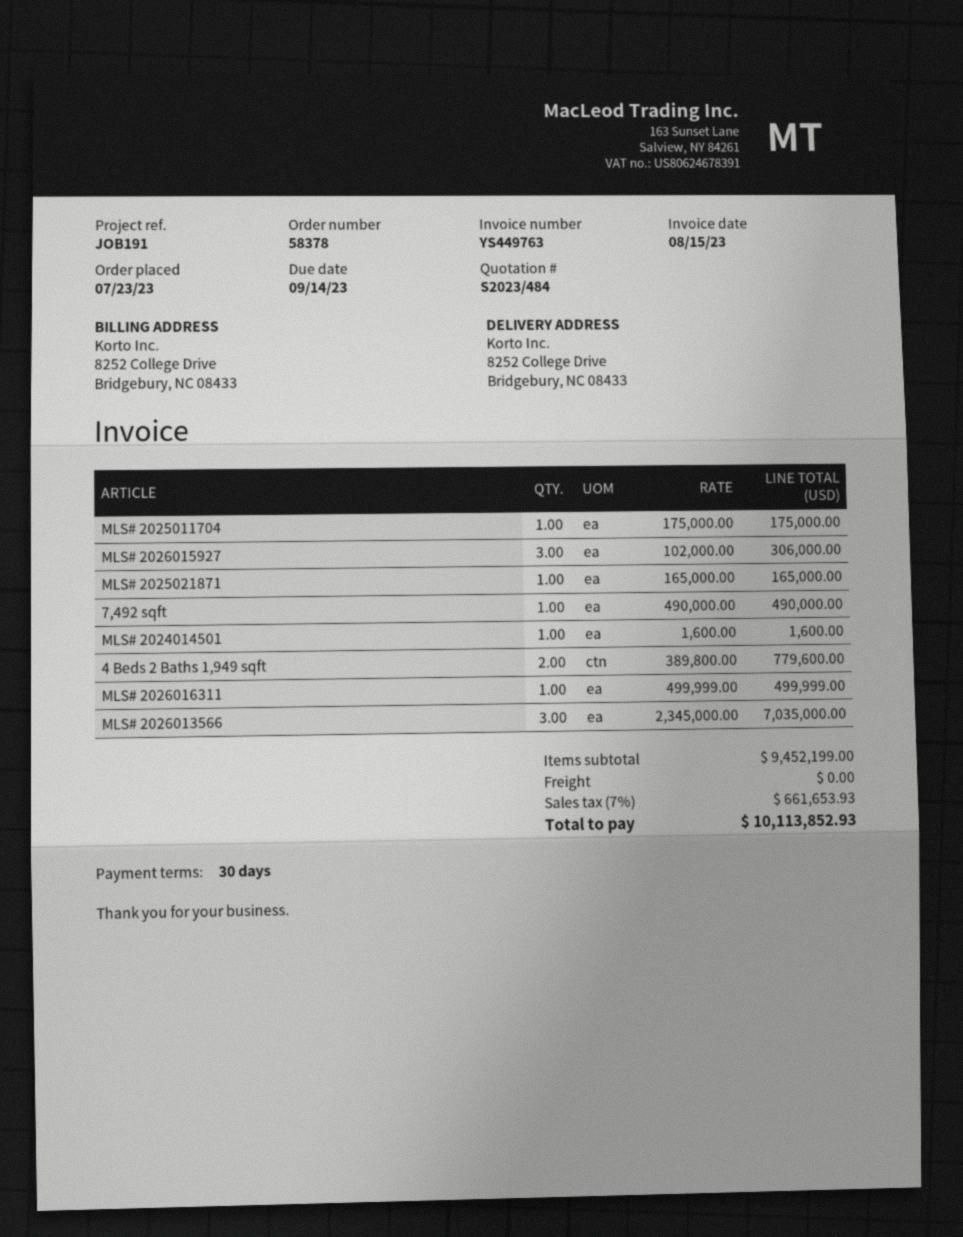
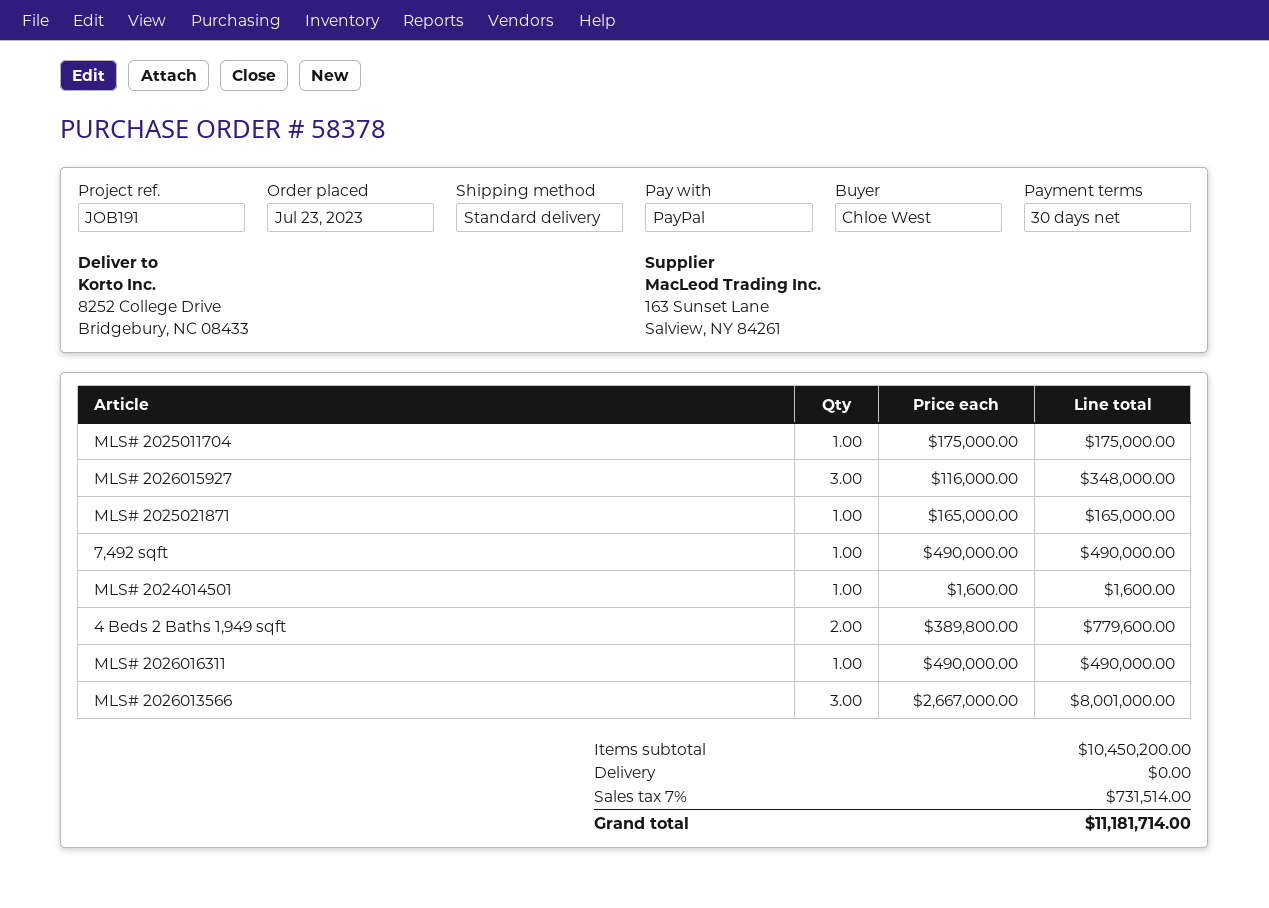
MLS# 2026015927: 3 x 102000.00 = 306000.00 -> 3 x 116000.00 = 348000.00
MLS# 2026016311: 1 x 499999.00 = 499999.00 -> 1 x 490000.00 = 490000.00
MLS# 2026013566: 3 x 2345000.00 = 7035000.00 -> 3 x 2667000.00 = 8001000.00
subtotal: 9452199.00 -> 10450200.00
tax: 7% = 661653.93 -> 7% = 731514.00
total: 10113852.93 -> 11181714.00

